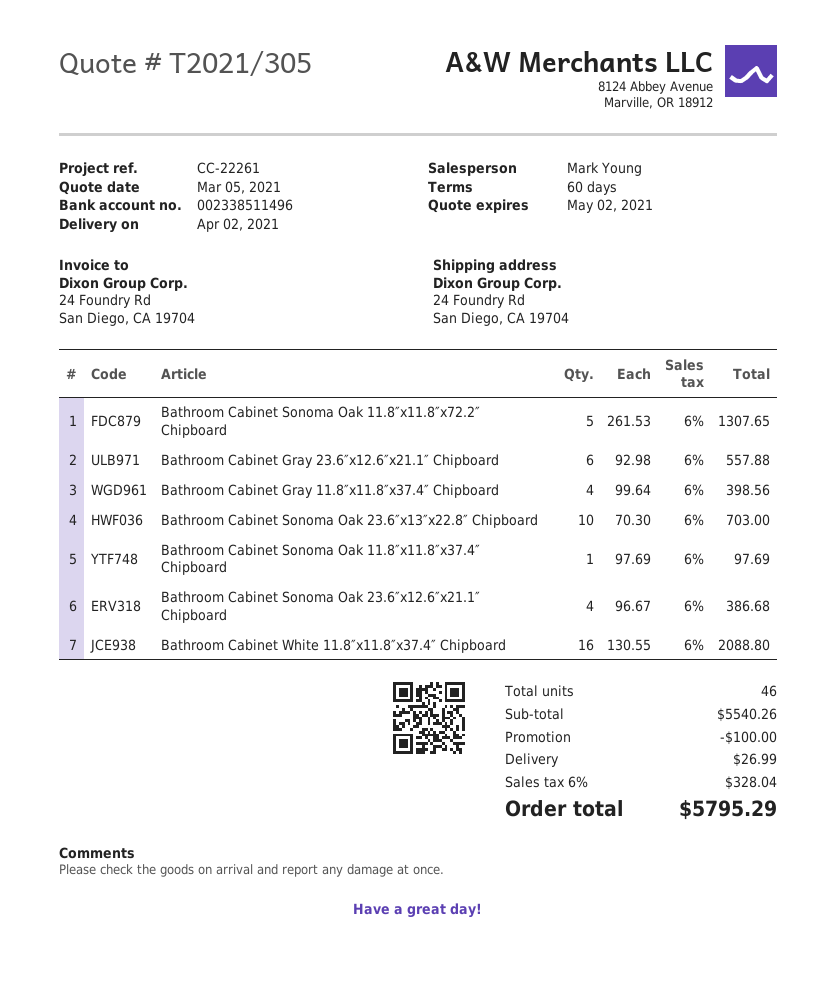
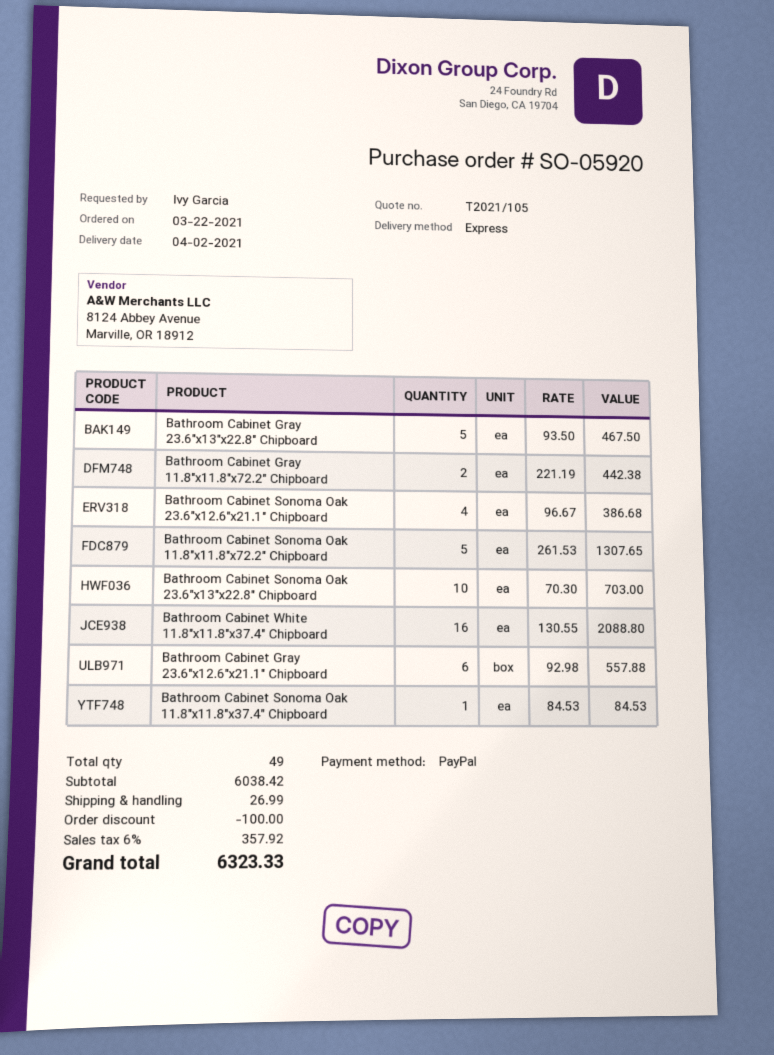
quote number: T2021/305 -> T2021/105
Bathroom Cabinet Gray 11.8″x11.8″x37.4″ Chipboard: 4 x 99.64 = 398.56 -> none
Bathroom Cabinet Sonoma Oak 11.8″x11.8″x37.4″ Chipboard: 1 x 97.69 = 97.69 -> 1 x 84.53 = 84.53
Bathroom Cabinet Gray 23.6″x13″x22.8″ Chipboard: none -> 5 x 93.50 = 467.50
Bathroom Cabinet Gray 11.8″x11.8″x72.2″ Chipboard: none -> 2 x 221.19 = 442.38
total quantity: 46 -> 49
subtotal: 5540.26 -> 6038.42
tax: 6% = 328.04 -> 6% = 357.92
total: 5795.29 -> 6323.33

